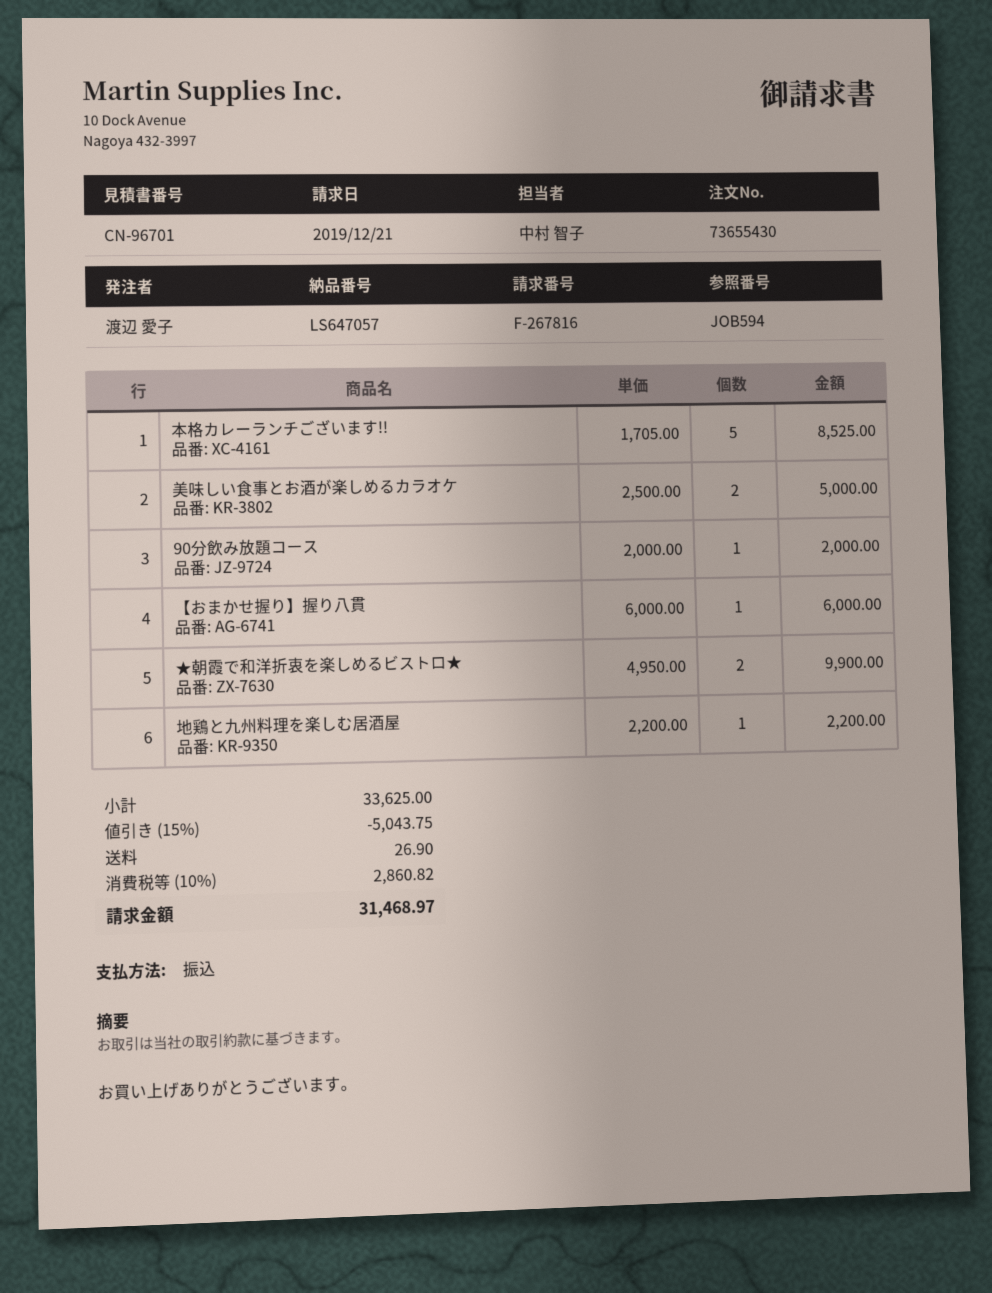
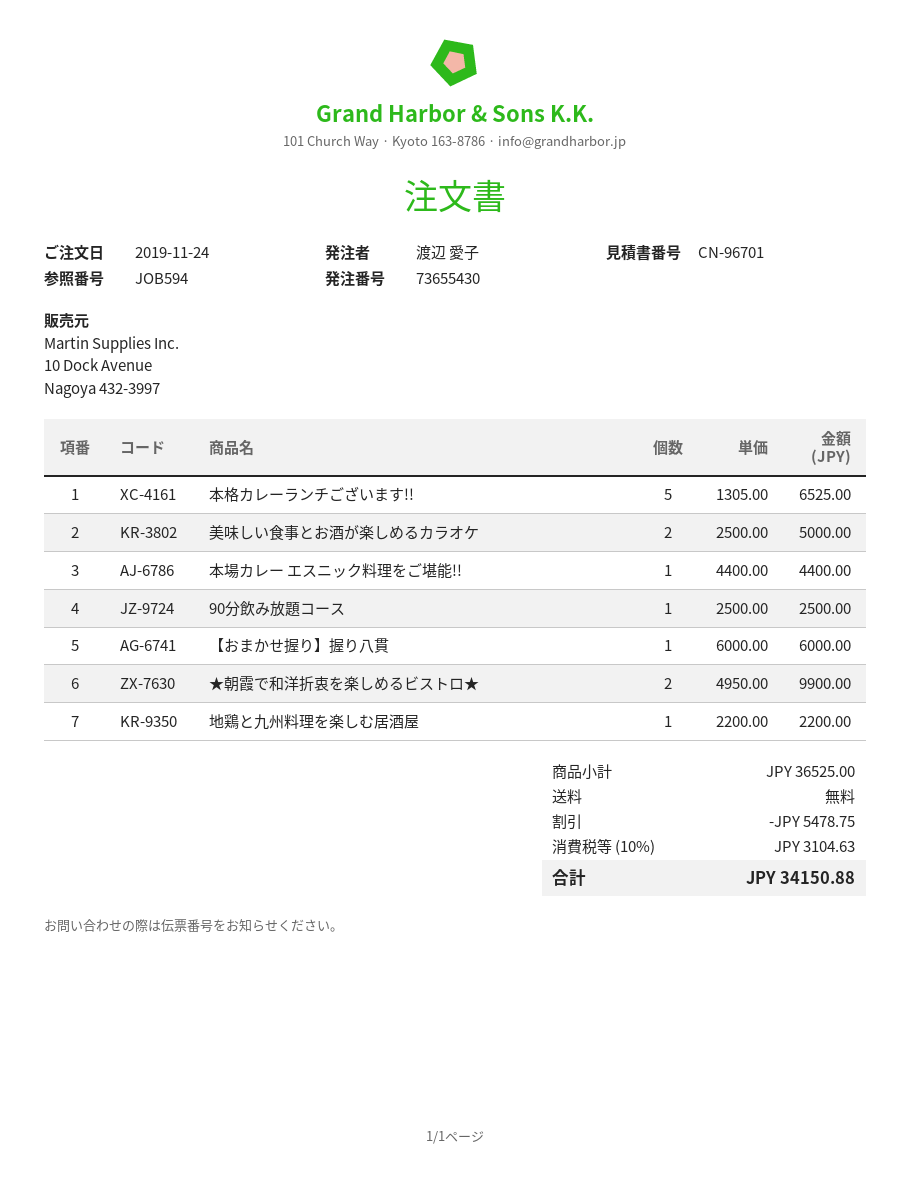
本格カレーランチございます!!: 5 x 1705.00 = 8525.00 -> 5 x 1305.00 = 6525.00
90分飲み放題コース: 1 x 2000.00 = 2000.00 -> 1 x 2500.00 = 2500.00
本場カレー エスニック料理をご堪能!!: none -> 1 x 4400.00 = 4400.00
subtotal: 33625.00 -> 36525.00
discount: 5043.75 -> 5478.75
shipping: 26.90 -> 0.00
tax: 10% = 2860.82 -> 10% = 3104.63
total: 31468.97 -> 34150.88

